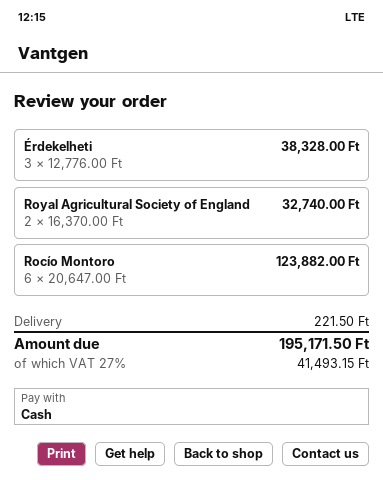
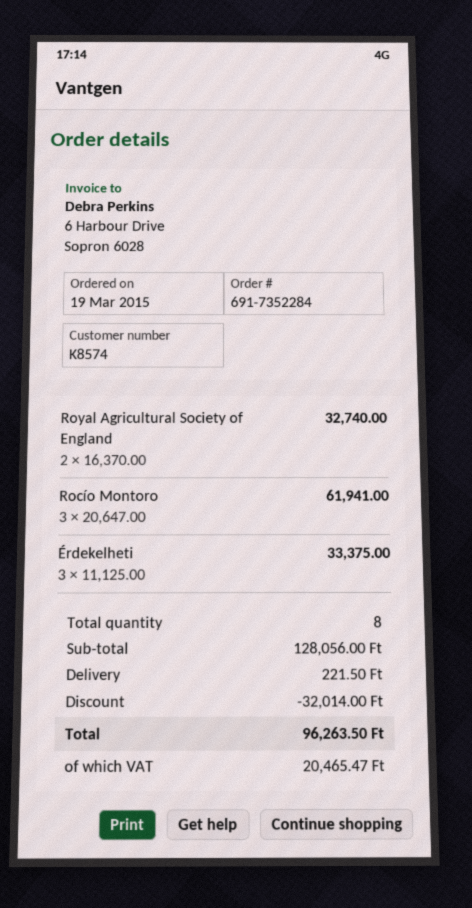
Érdekelheti: 3 x 12776.00 = 38328.00 -> 3 x 11125.00 = 33375.00
Rocío Montoro: 6 x 20647.00 = 123882.00 -> 3 x 20647.00 = 61941.00
discount: none -> 32014.00
tax: 41493.15 -> 20465.47
total: 195171.50 -> 96263.50

